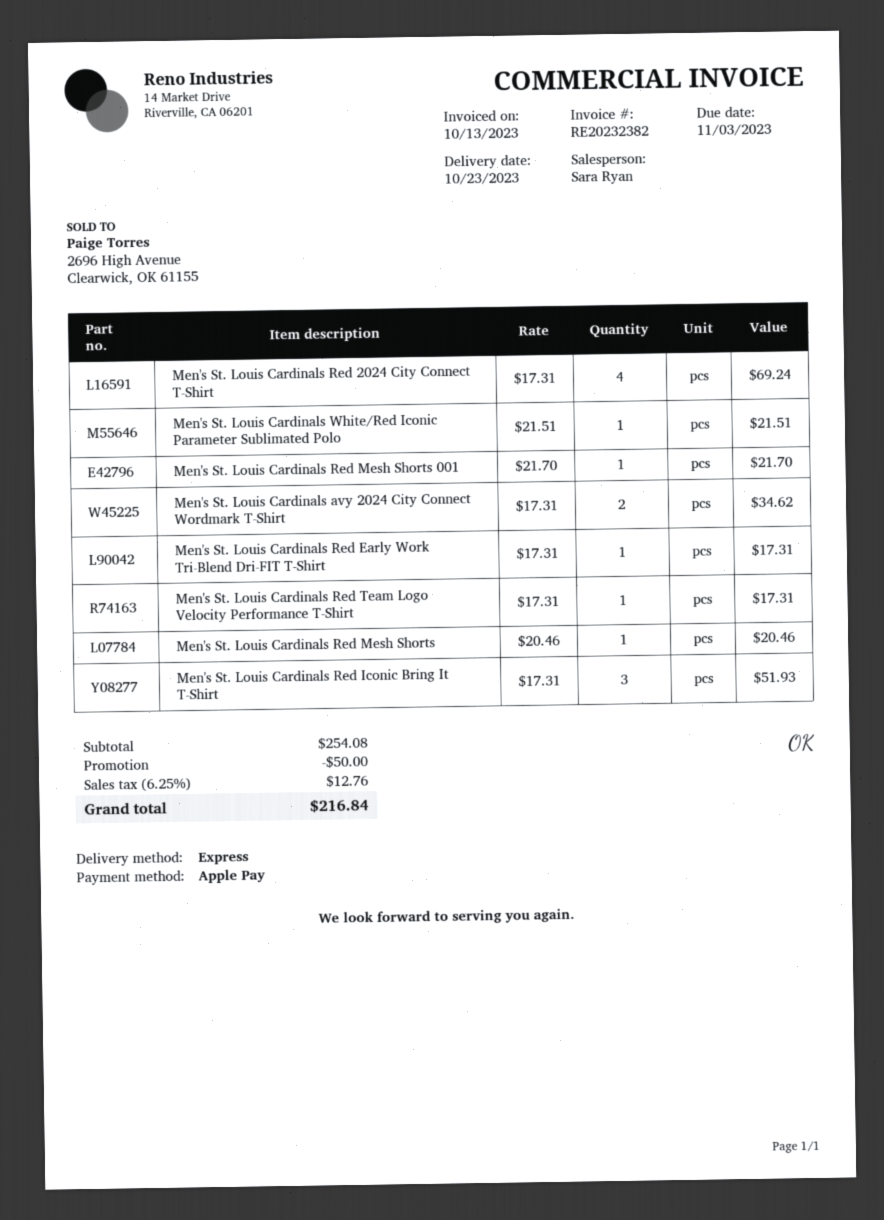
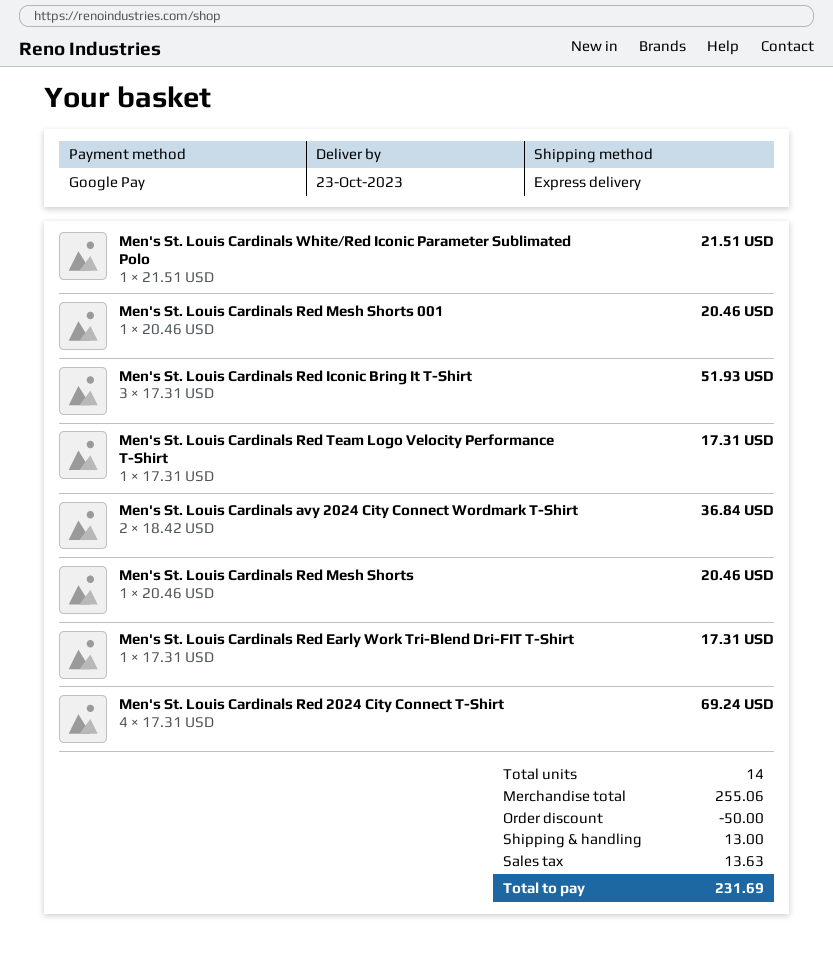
payment method: Apple Pay -> Google Pay
Men's St. Louis Cardinals Red Mesh Shorts 001: 1 x 21.70 = 21.70 -> 1 x 20.46 = 20.46
Men's St. Louis Cardinals avy 2024 City Connect Wordmark T-Shirt: 2 x 17.31 = 34.62 -> 2 x 18.42 = 36.84
subtotal: 254.08 -> 255.06
shipping: none -> 13.00
tax: 12.76 -> 13.63
total: 216.84 -> 231.69

